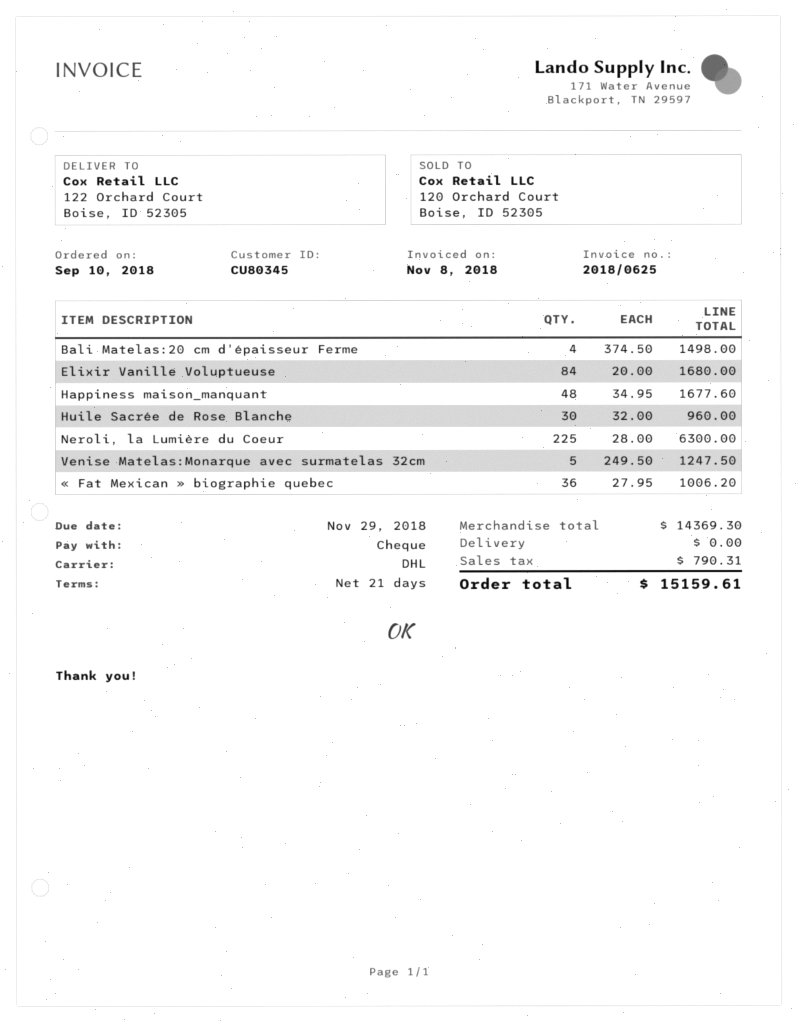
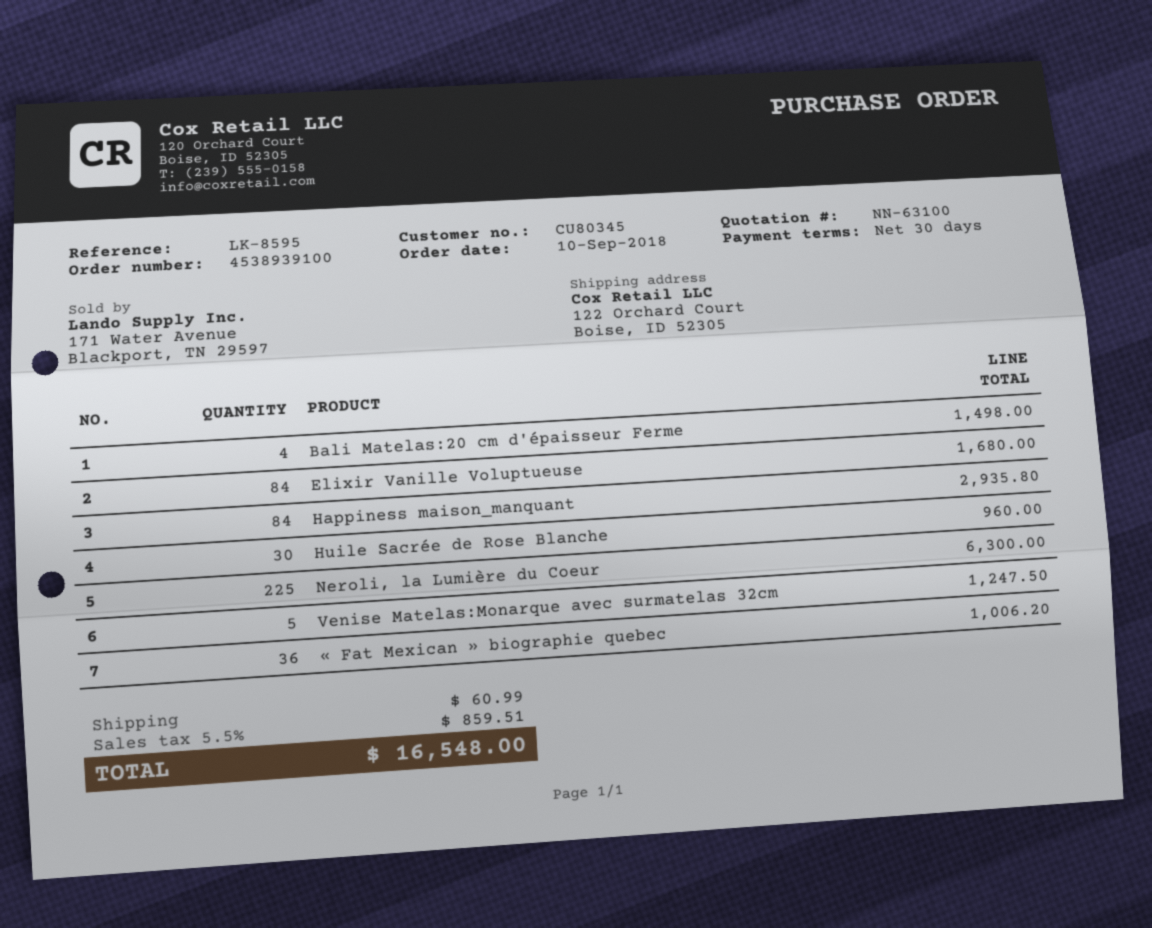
payment terms: 21 days -> 30 days
Happiness maison_manquant: 48 for 1677.60 -> 84 for 2935.80
shipping: 0.00 -> 60.99
tax: 790.31 -> 859.51
total: 15159.61 -> 16548.00

